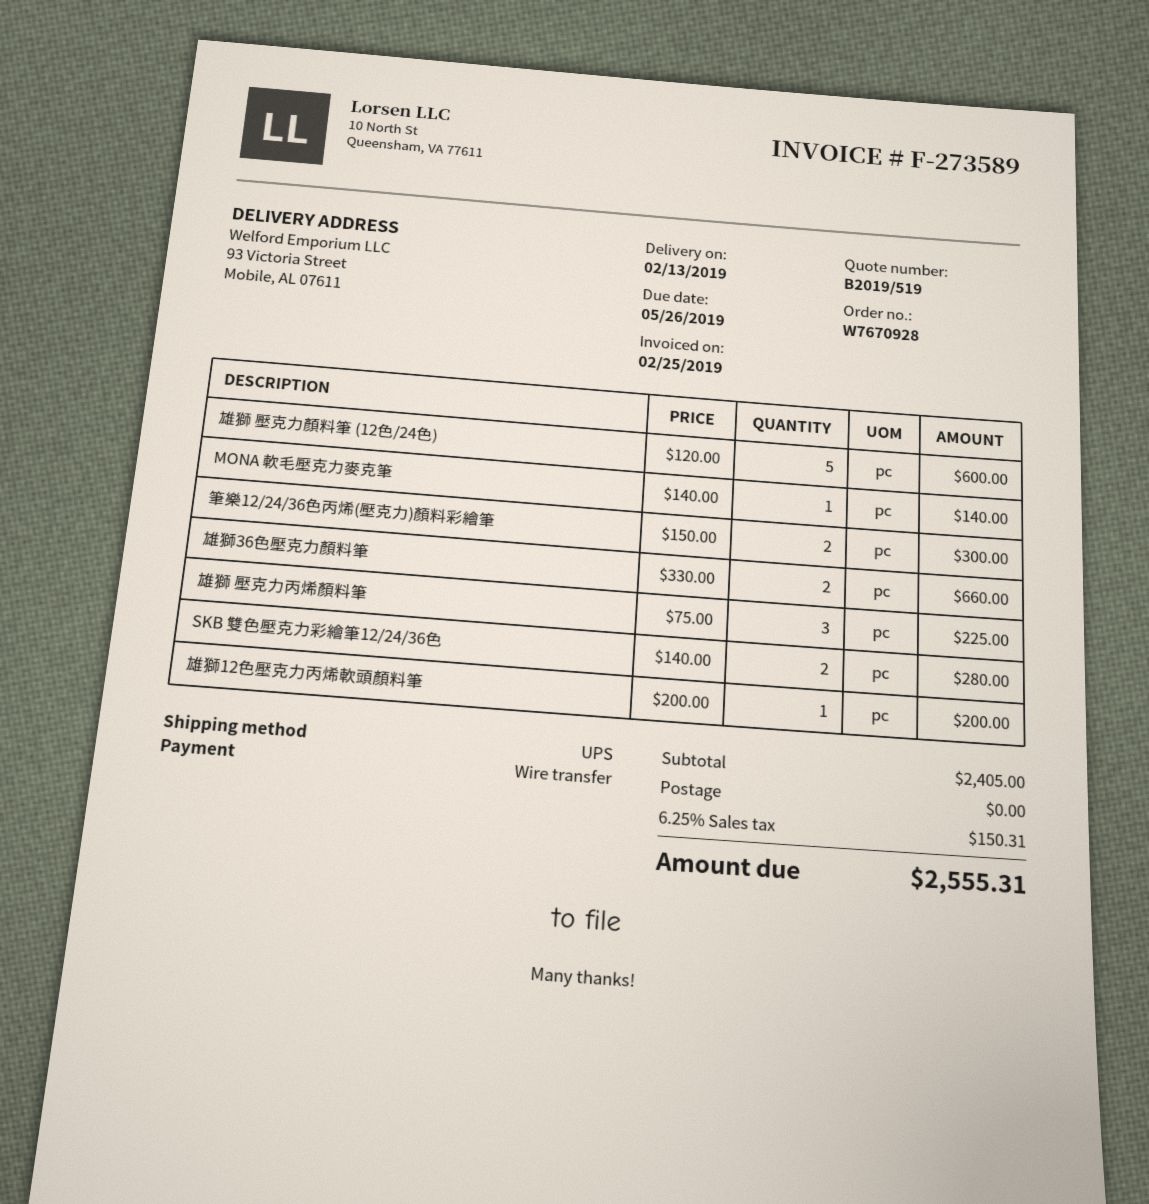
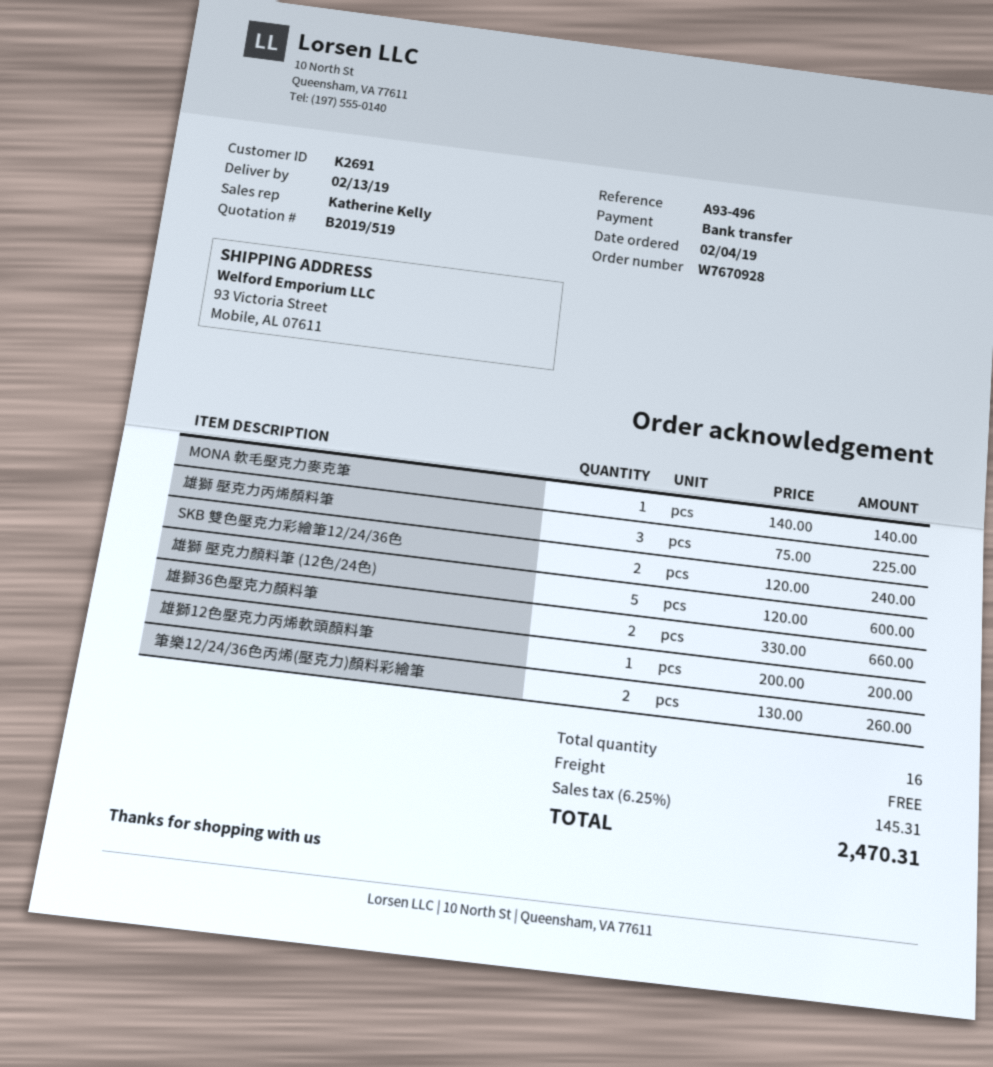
筆樂12/24/36色丙烯(壓克力)顏料彩繪筆: 2 x 150.00 = 300.00 -> 2 x 130.00 = 260.00
SKB 雙色壓克力彩繪筆12/24/36色: 2 x 140.00 = 280.00 -> 2 x 120.00 = 240.00
tax: 6.25% = 150.31 -> 6.25% = 145.31
total: 2555.31 -> 2470.31

